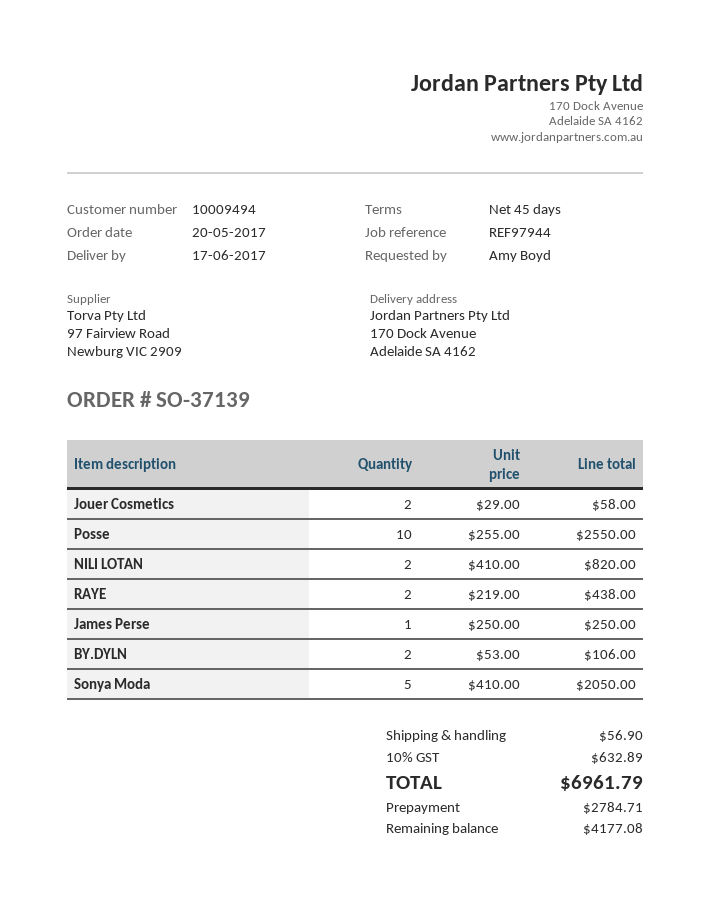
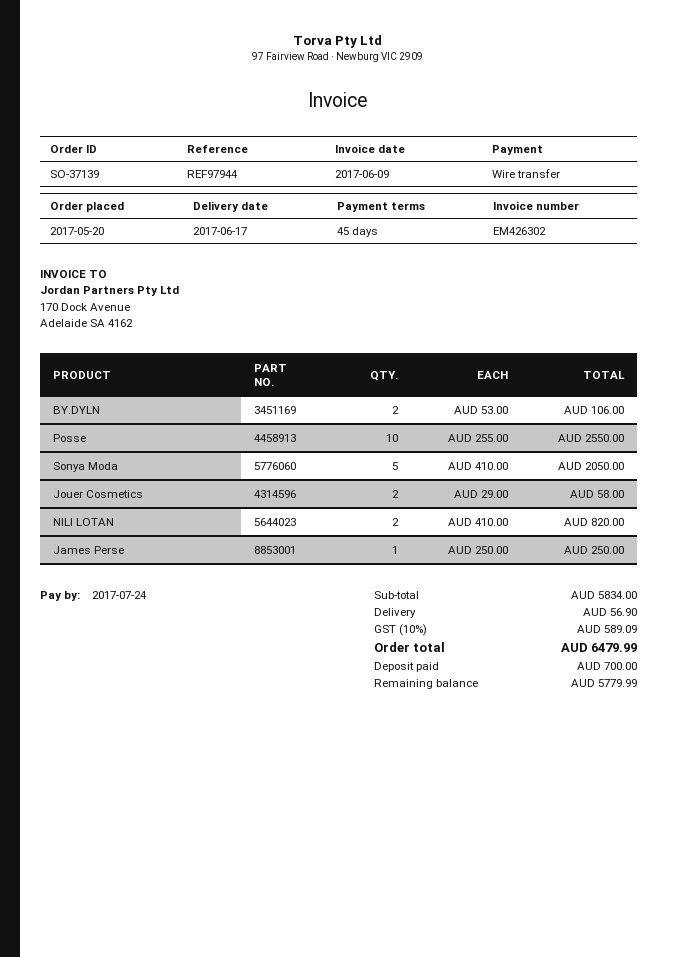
RAYE: 2 x 219.00 = 438.00 -> none
tax: 10% = 632.89 -> 10% = 589.09
total: 6961.79 -> 6479.99
deposit: 2784.71 -> 700.00
balance: 4177.08 -> 5779.99

